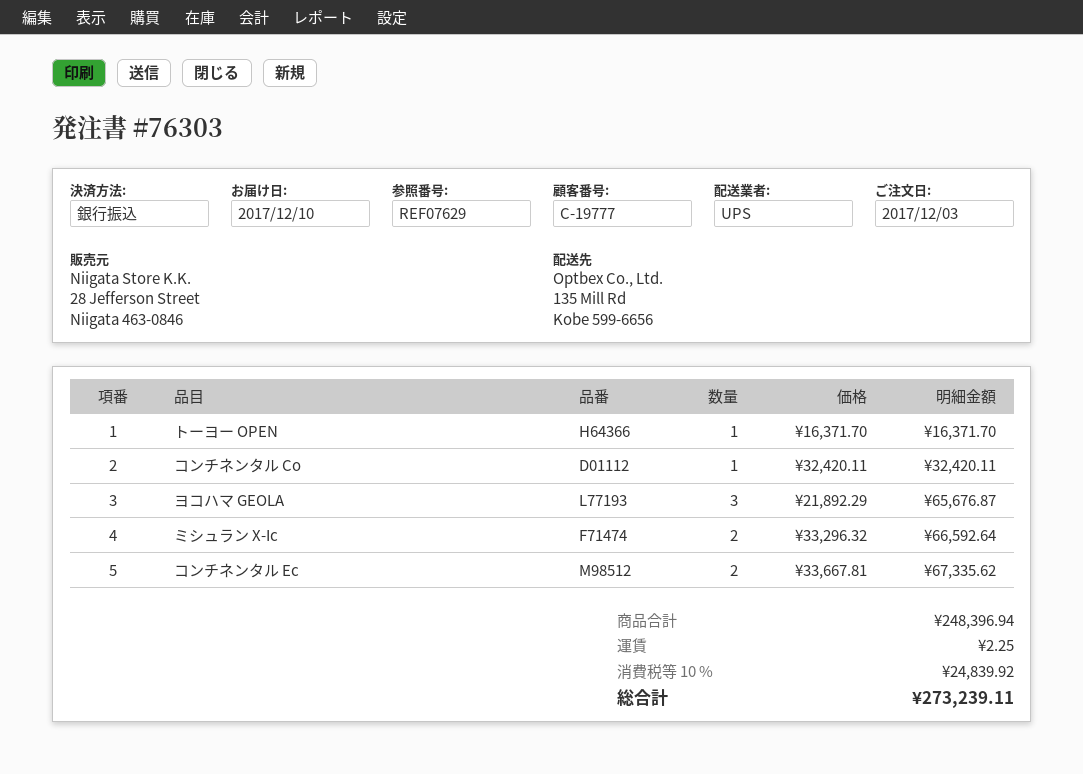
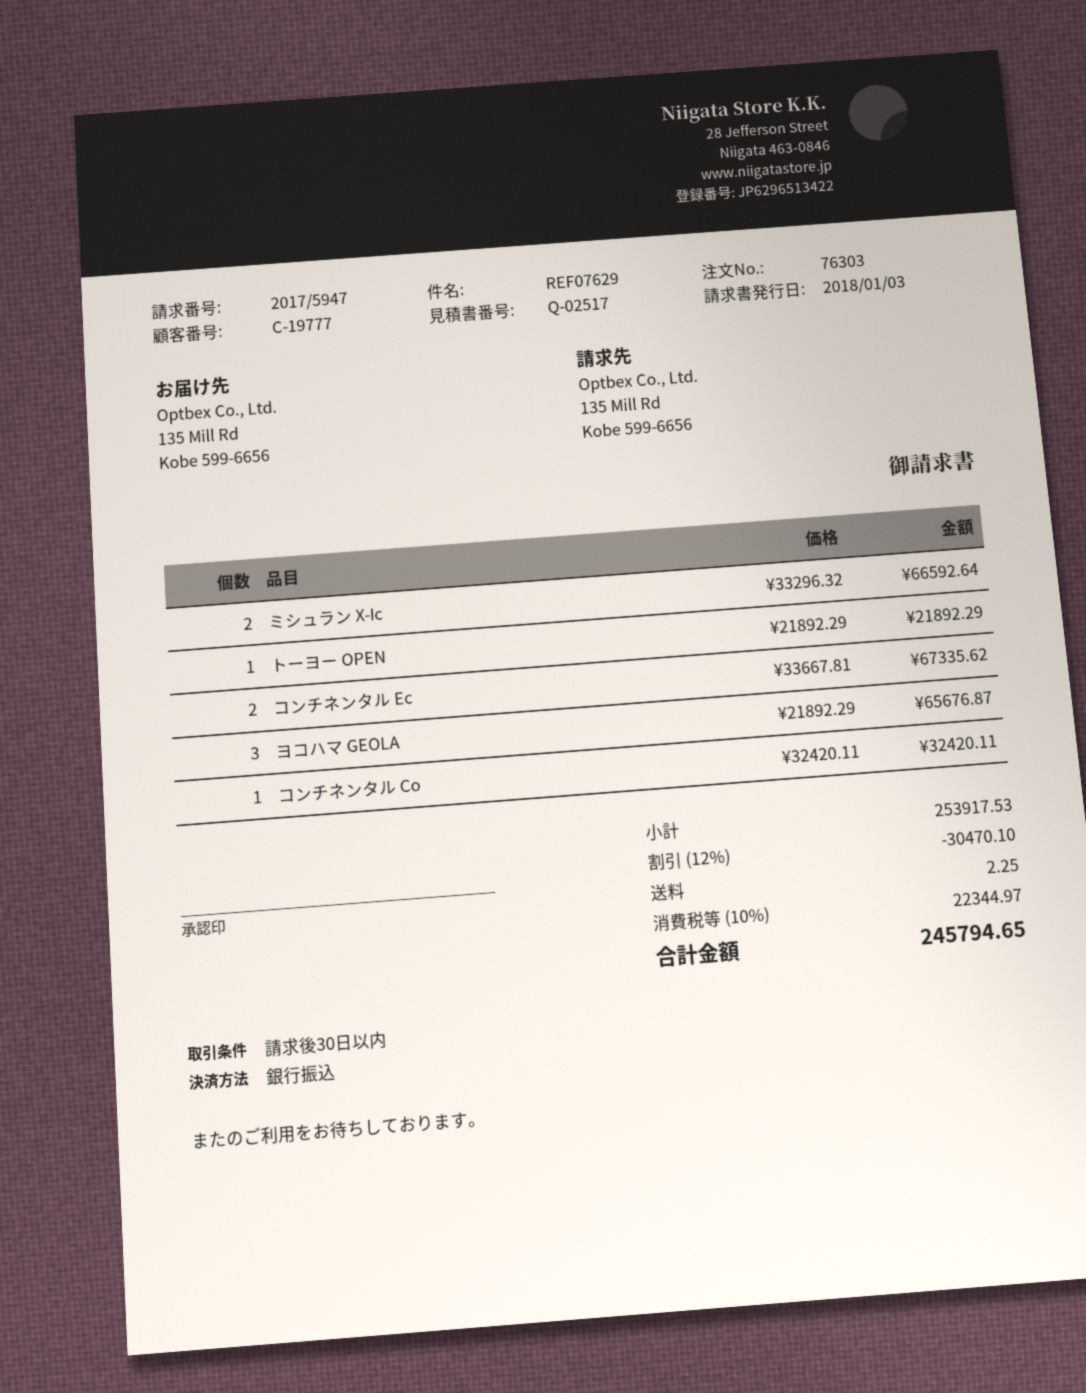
トーヨー OPEN: 1 x 16371.70 = 16371.70 -> 1 x 21892.29 = 21892.29
subtotal: 248396.94 -> 253917.53
discount: none -> 12% = 30470.10
tax: 10% = 24839.92 -> 10% = 22344.97
total: 273239.11 -> 245794.65

